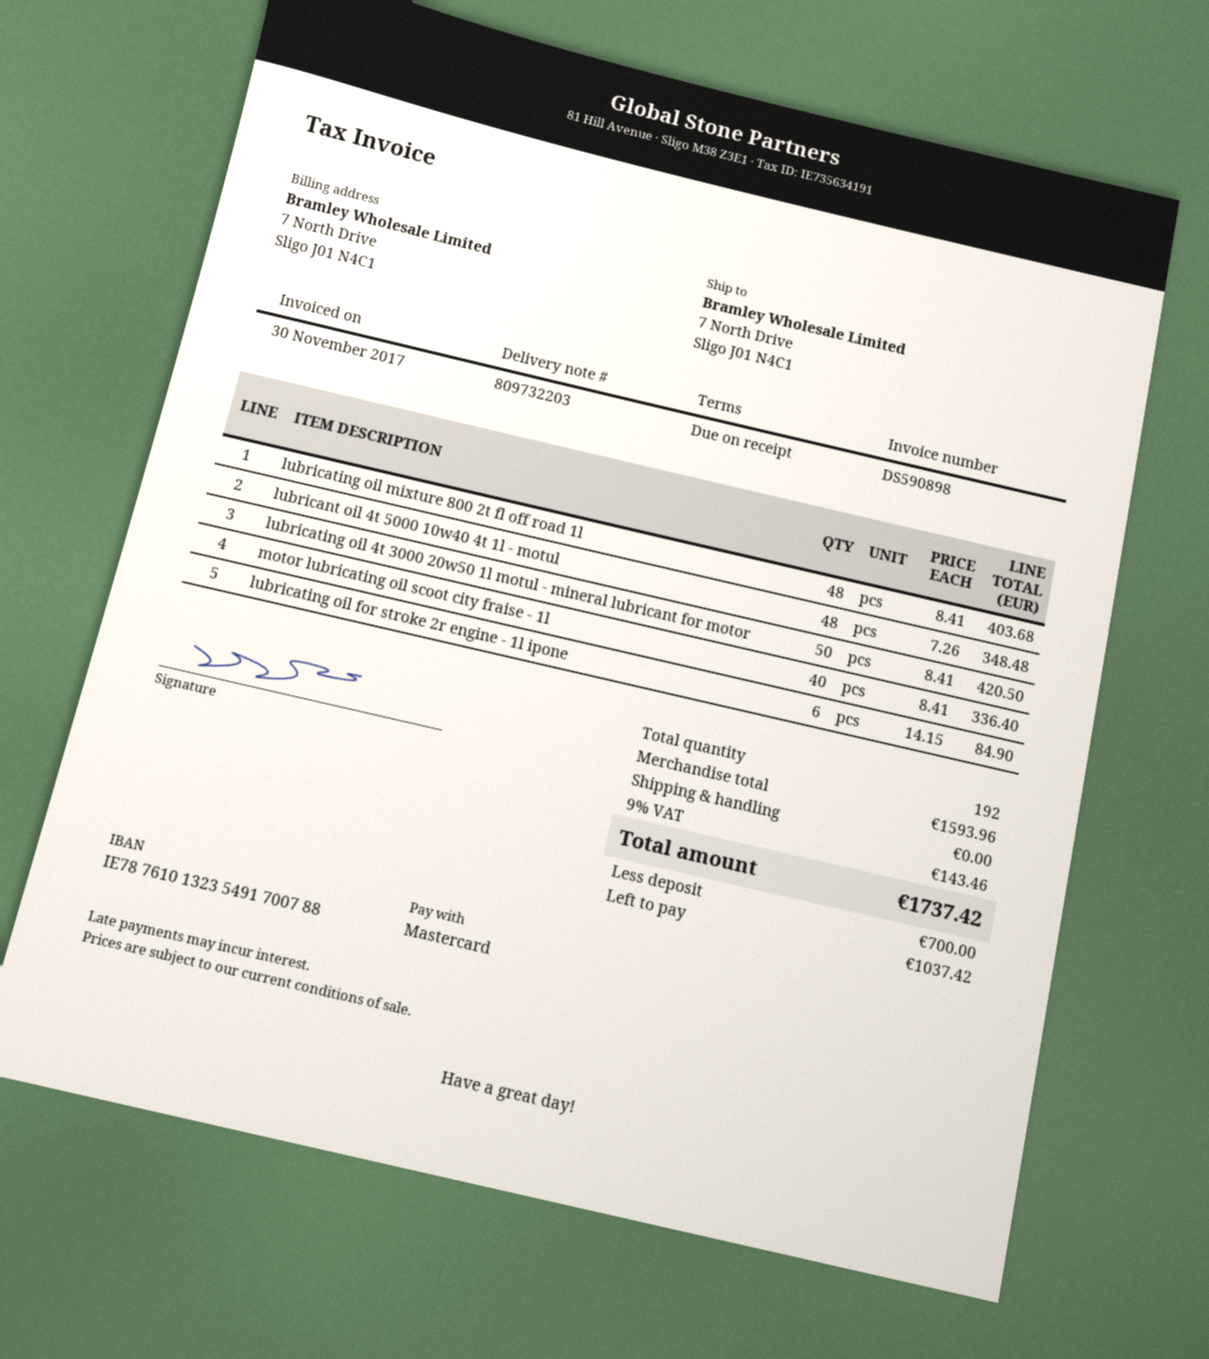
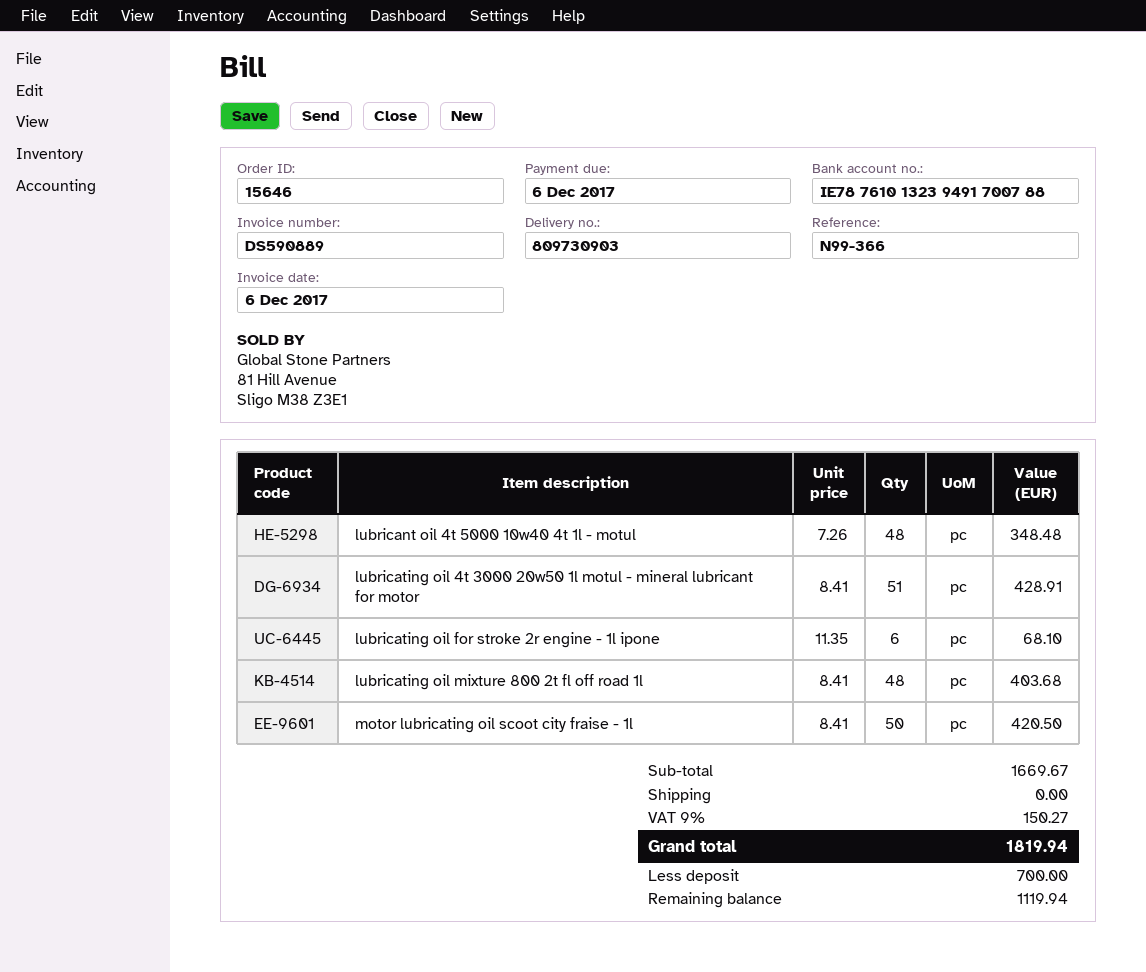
delivery note number: 809732203 -> 809730903
invoice number: DS590898 -> DS590889
invoice date: 2017-11-30 -> 2017-12-06
bank account: IE78761013235491700788 -> IE78761013239491700788
lubricating oil 4t 3000 20w50 1l motul - mineral lubricant for motor: 50 x 8.41 = 420.50 -> 51 x 8.41 = 428.91
motor lubricating oil scoot city fraise - 1l: 40 x 8.41 = 336.40 -> 50 x 8.41 = 420.50
lubricating oil for stroke 2r engine - 1l ipone: 6 x 14.15 = 84.90 -> 6 x 11.35 = 68.10
subtotal: 1593.96 -> 1669.67
tax: 9% = 143.46 -> 9% = 150.27
total: 1737.42 -> 1819.94
balance: 1037.42 -> 1119.94

